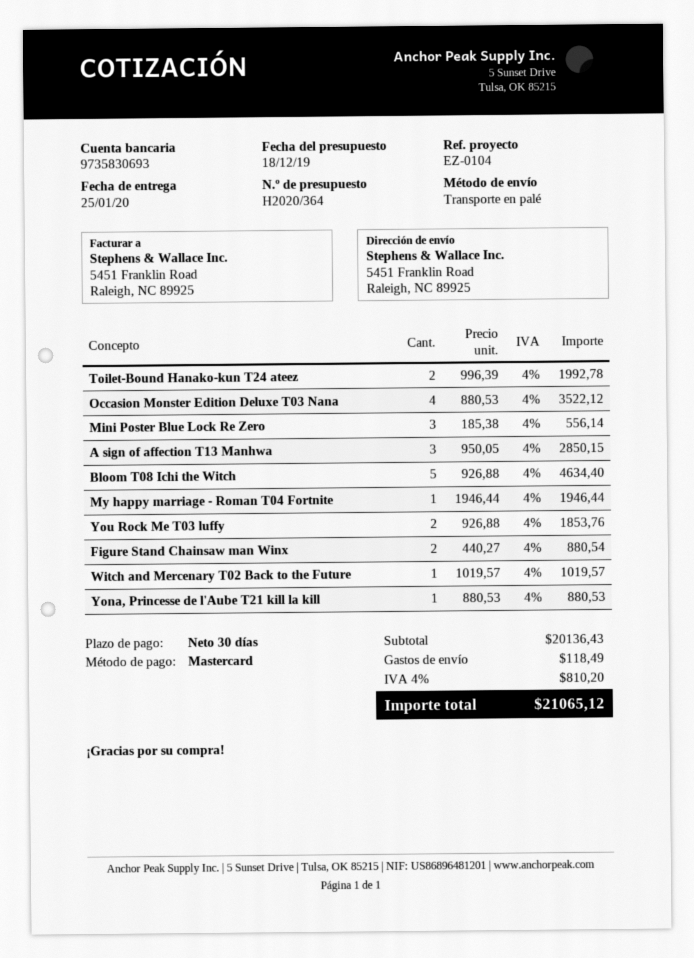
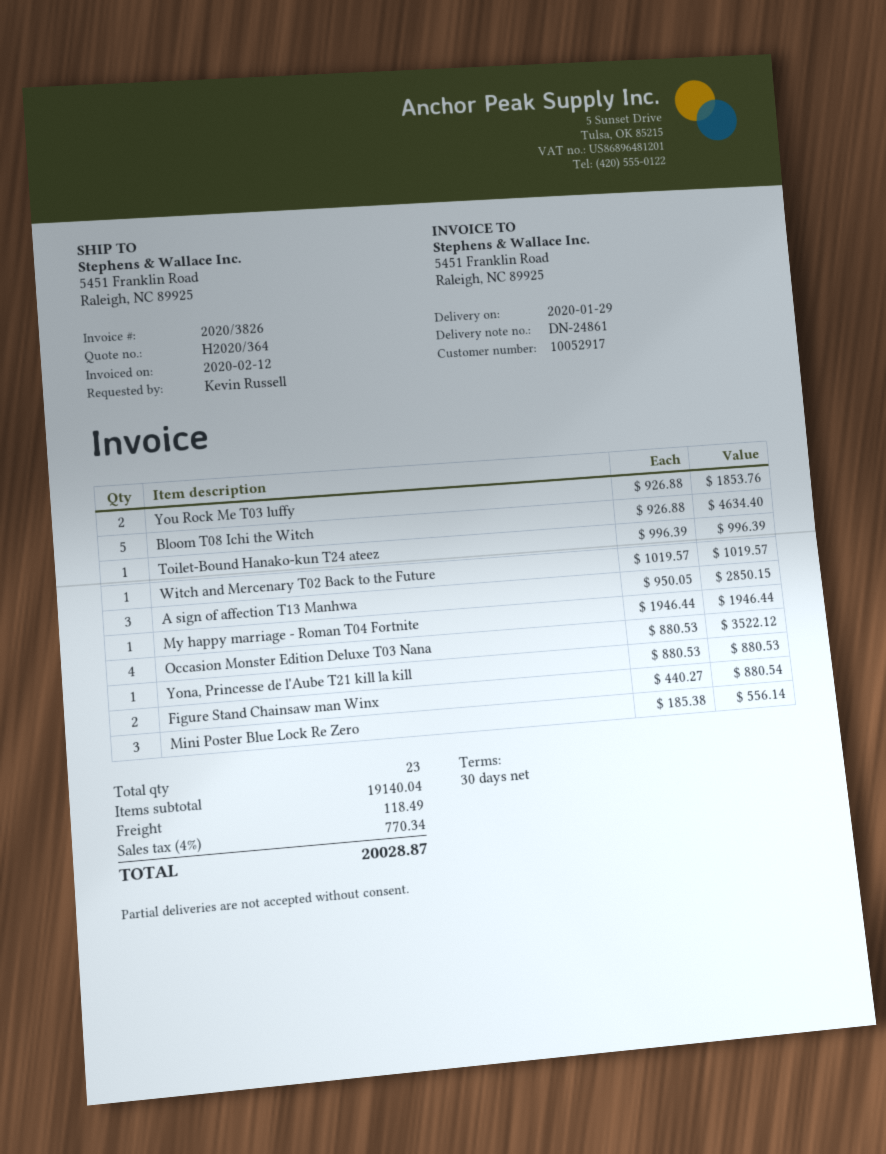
delivery date: 2020-01-25 -> 2020-01-29
Toilet-Bound Hanako-kun T24 ateez: 2 x 996.39 = 1992.78 -> 1 x 996.39 = 996.39
subtotal: 20136.43 -> 19140.04
tax: 4% = 810.20 -> 4% = 770.34
total: 21065.12 -> 20028.87

